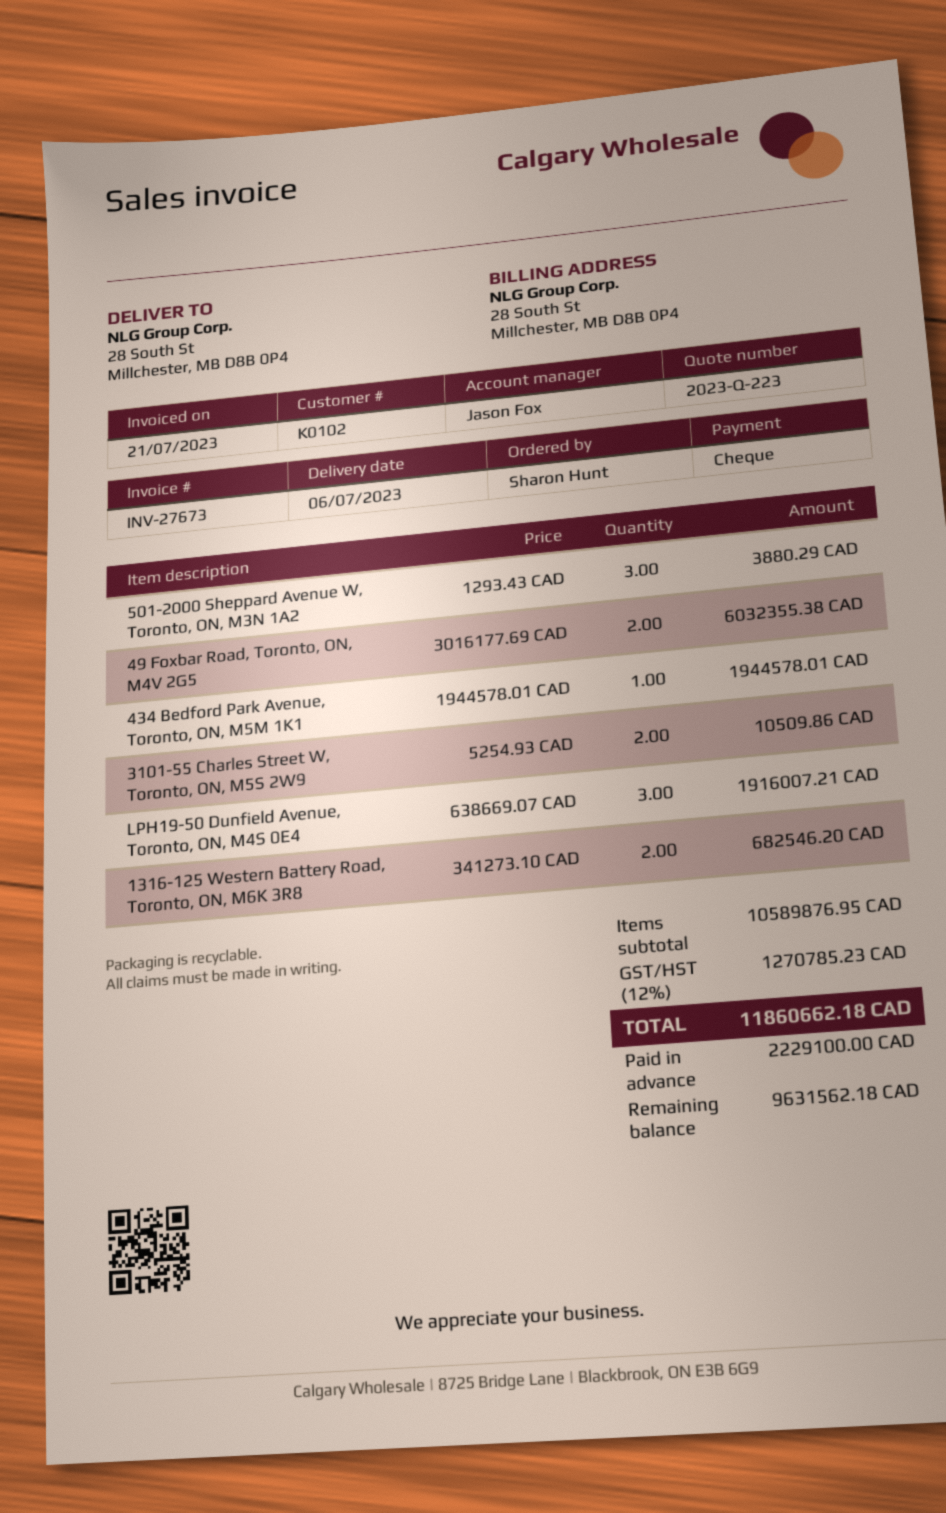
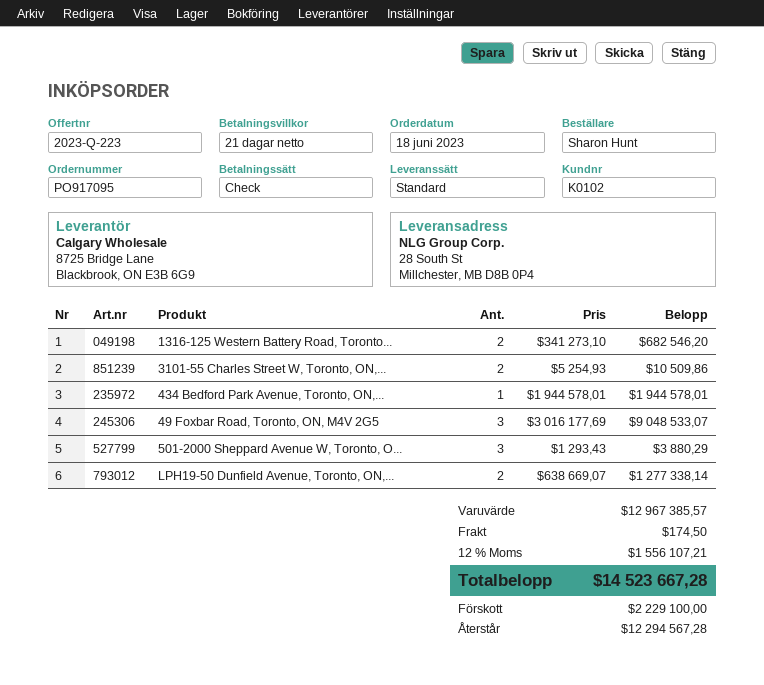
49 Foxbar Road, Toronto, ON, M4V 2G5: 2 x 3016177.69 = 6032355.38 -> 3 x 3016177.69 = 9048533.07
LPH19-50 Dunfield Avenue, Toronto, ON, M4S 0E4: 3 x 638669.07 = 1916007.21 -> 2 x 638669.07 = 1277338.14
subtotal: 10589876.95 -> 12967385.57
shipping: none -> 174.50
tax: 12% = 1270785.23 -> 12% = 1556107.21
total: 11860662.18 -> 14523667.28
balance: 9631562.18 -> 12294567.28

